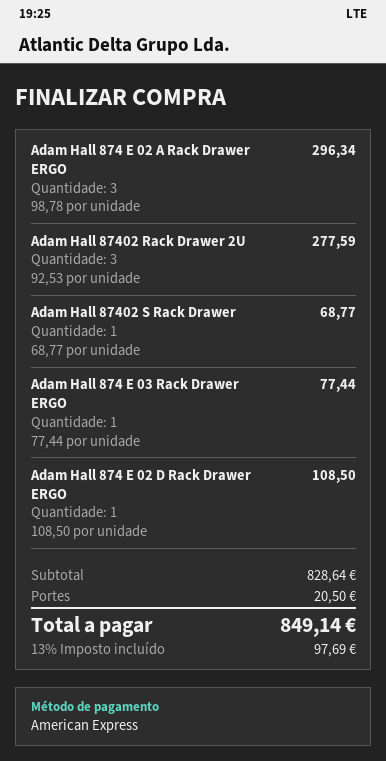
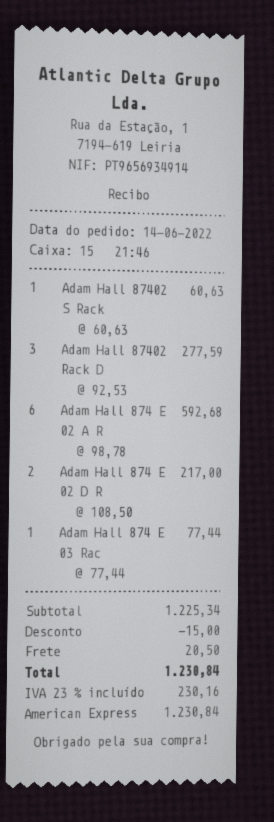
Adam Hall 874 E 02 A Rack Drawer ERGO: 3 x 98.78 = 296.34 -> 6 x 98.78 = 592.68
Adam Hall 87402 S Rack Drawer: 1 x 68.77 = 68.77 -> 1 x 60.63 = 60.63
Adam Hall 874 E 02 D Rack Drawer ERGO: 1 x 108.50 = 108.50 -> 2 x 108.50 = 217.00
subtotal: 828.64 -> 1225.34
discount: none -> 15.00
tax: 13% = 97.69 -> 23% = 230.16
total: 849.14 -> 1230.84

